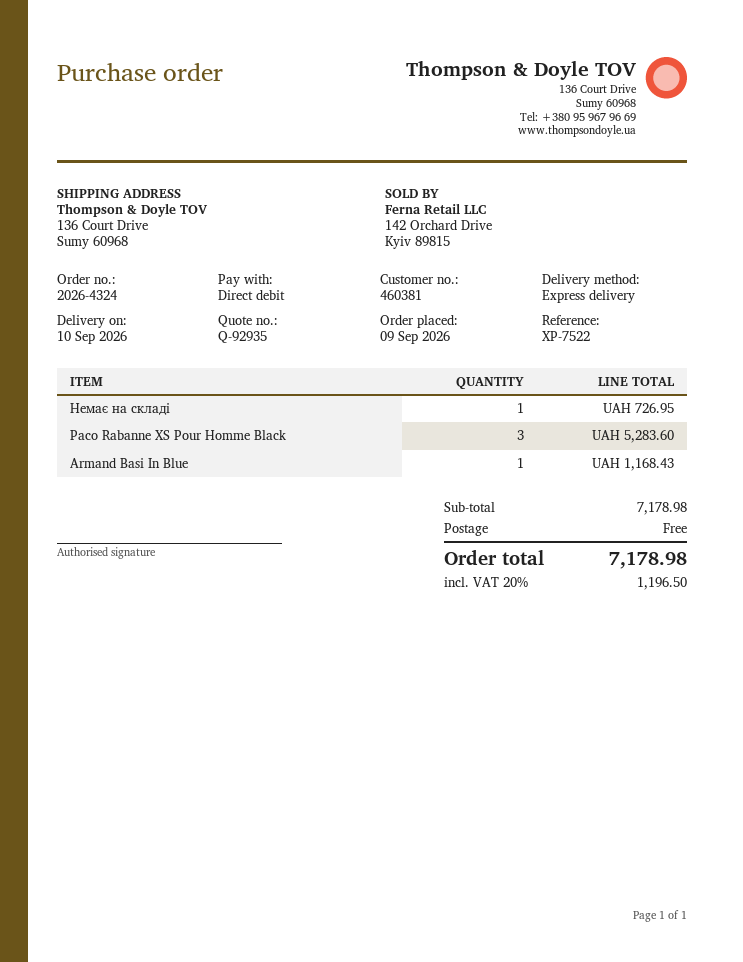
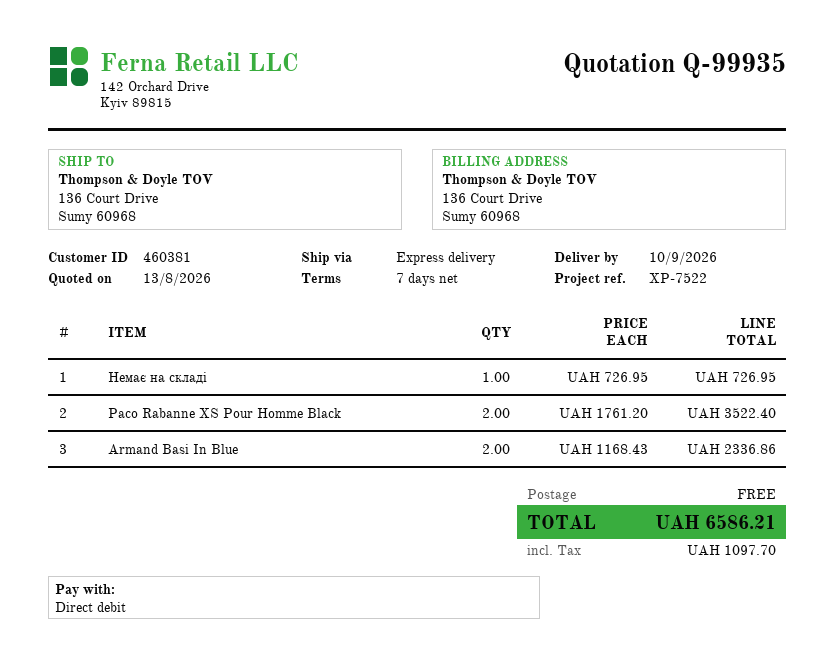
quote number: Q-92935 -> Q-99935
Paco Rabanne XS Pour Homme Black: 3 for 5283.60 -> 2 for 3522.40
Armand Basi In Blue: 1 for 1168.43 -> 2 for 2336.86
tax: 1196.50 -> 1097.70
total: 7178.98 -> 6586.21

